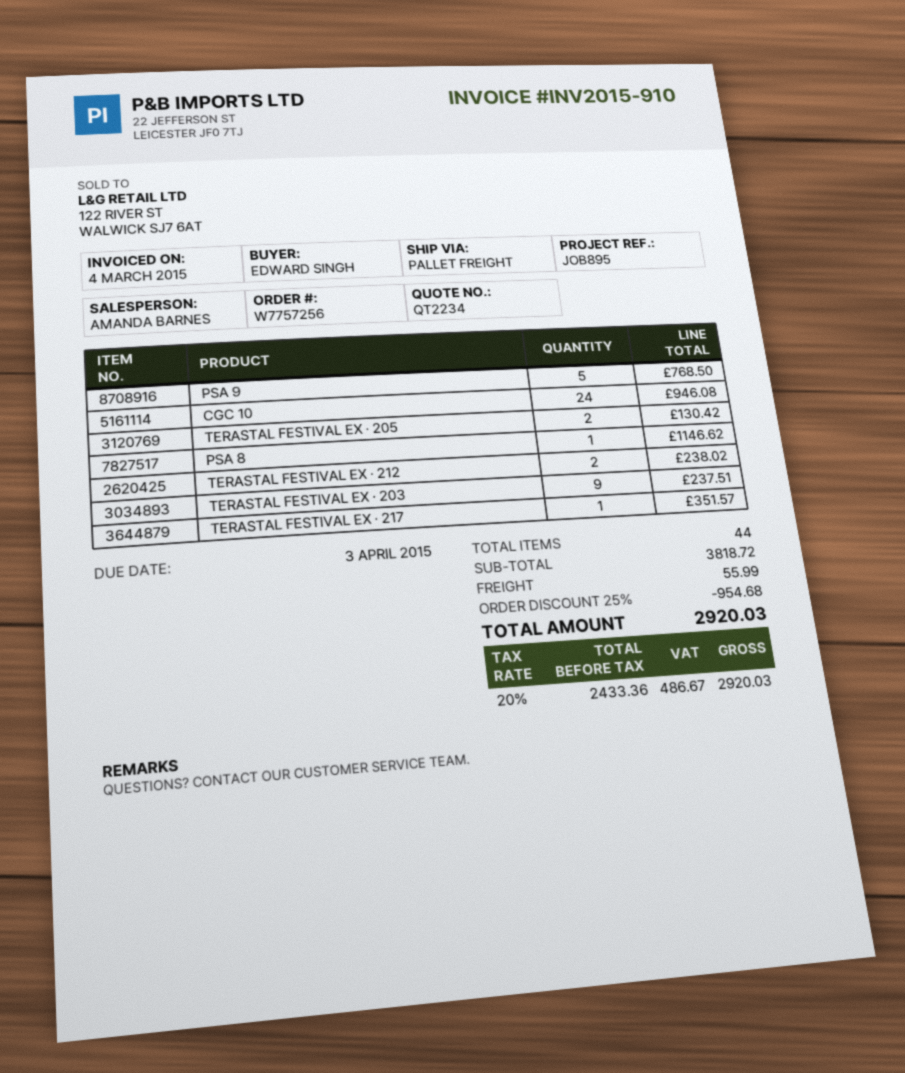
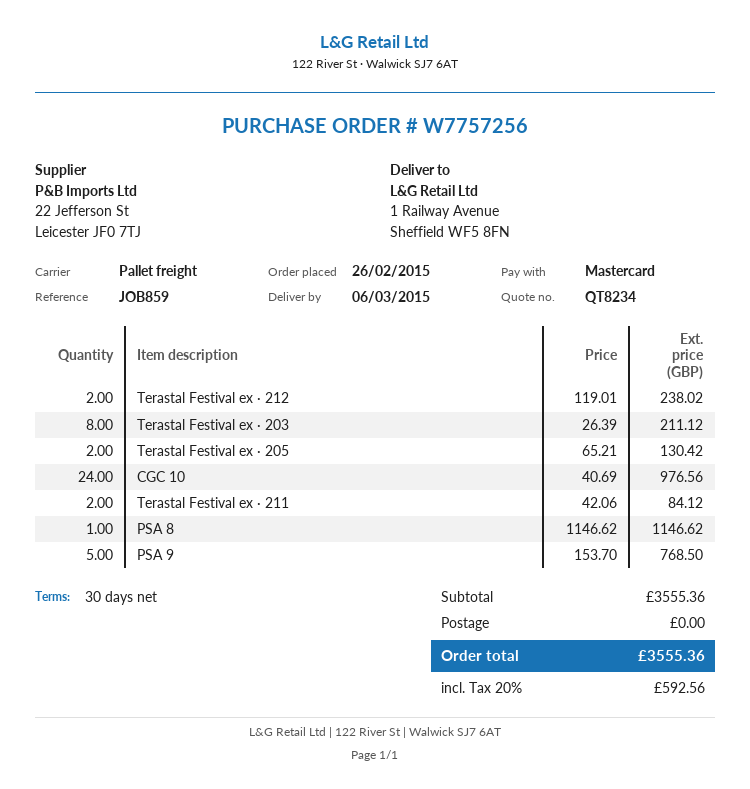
quote number: QT2234 -> QT8234
reference: JOB895 -> JOB859
CGC 10: 24 for 946.08 -> 24 for 976.56
TERASTAL FESTIVAL EX · 203: 9 for 237.51 -> 8 for 211.12
TERASTAL FESTIVAL EX · 217: 1 for 351.57 -> none
Terastal Festival ex · 211: none -> 2 for 84.12
subtotal: 3818.72 -> 3555.36
discount: 25% = 954.68 -> none
shipping: 55.99 -> 0.00
tax: 20% = 486.67 -> 20% = 592.56
total: 2920.03 -> 3555.36

